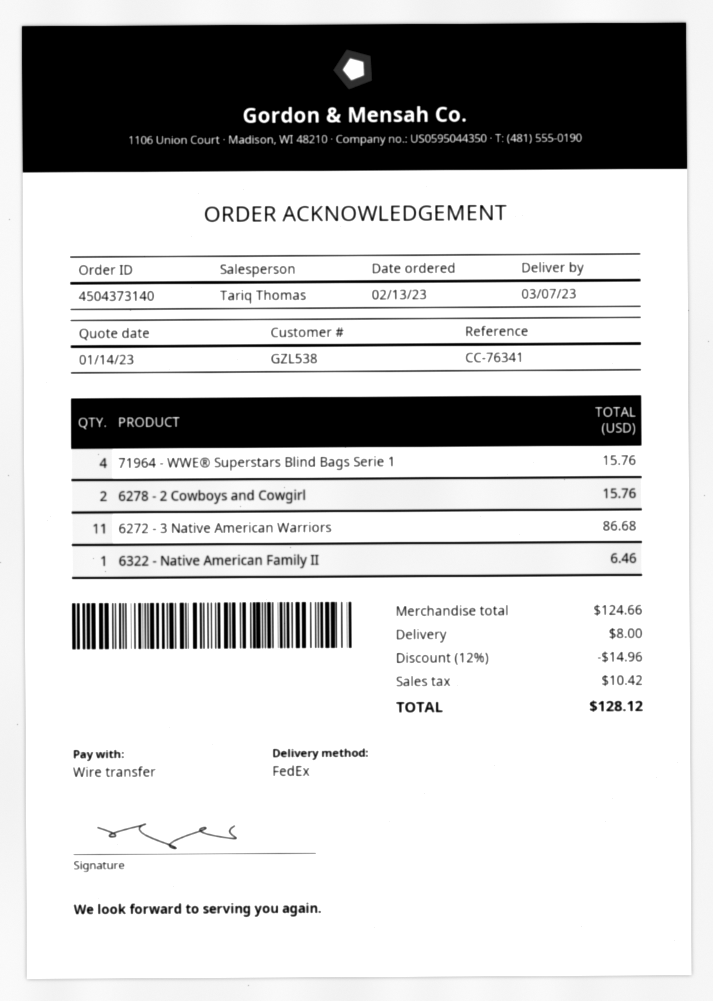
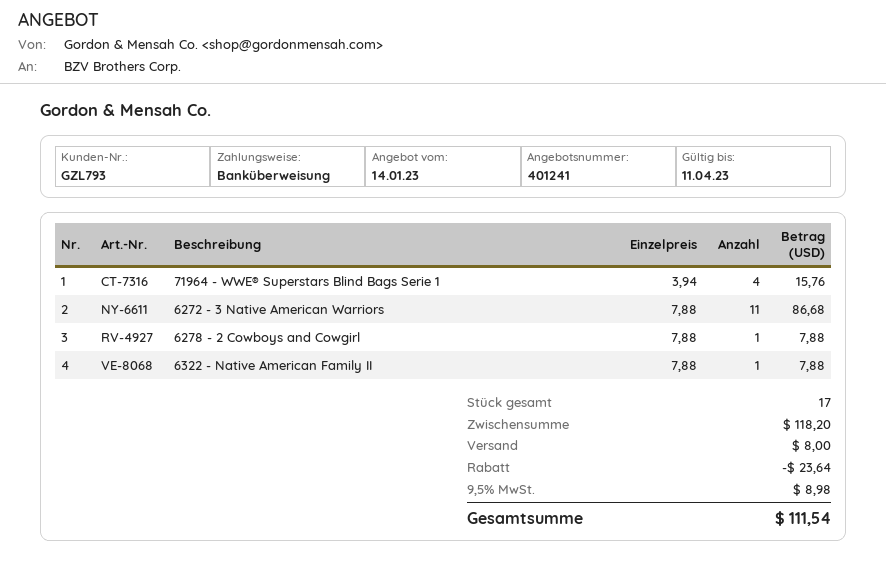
customer number: GZL538 -> GZL793
6278 - 2 Cowboys and Cowgirl: 2 for 15.76 -> 1 for 7.88
6322 - Native American Family II: 1 for 6.46 -> 1 for 7.88
subtotal: 124.66 -> 118.20
discount: 14.96 -> 23.64
tax: 10.42 -> 8.98
total: 128.12 -> 111.54

